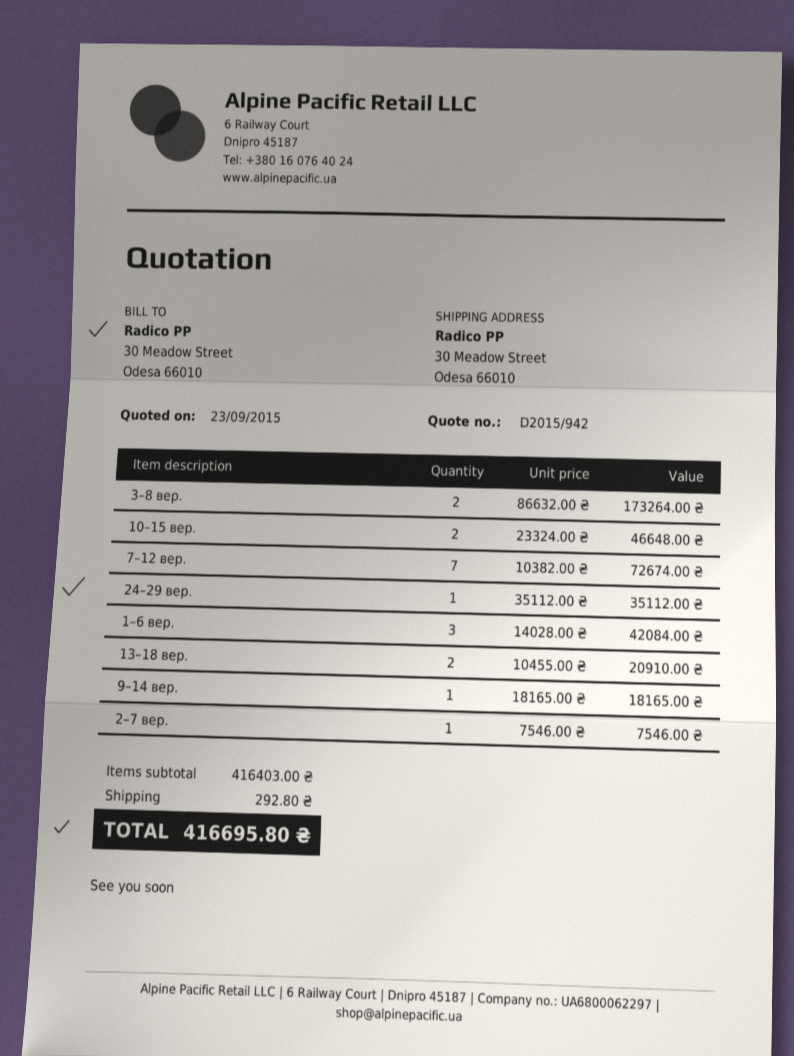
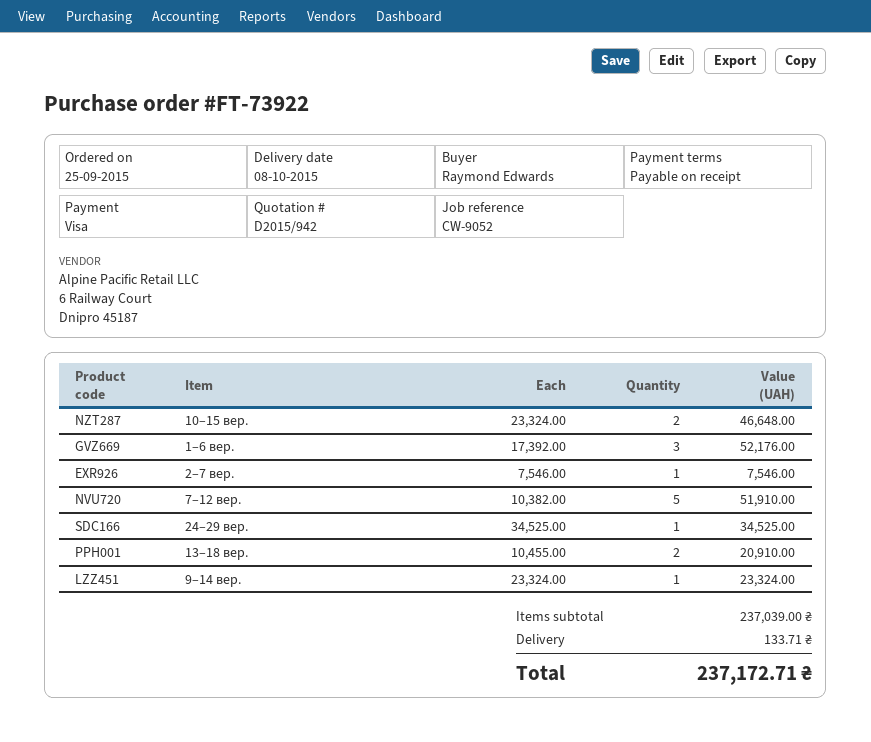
3–8 вер.: 2 x 86632.00 = 173264.00 -> none
7–12 вер.: 7 x 10382.00 = 72674.00 -> 5 x 10382.00 = 51910.00
24–29 вер.: 1 x 35112.00 = 35112.00 -> 1 x 34525.00 = 34525.00
1–6 вер.: 3 x 14028.00 = 42084.00 -> 3 x 17392.00 = 52176.00
9–14 вер.: 1 x 18165.00 = 18165.00 -> 1 x 23324.00 = 23324.00
subtotal: 416403.00 -> 237039.00
shipping: 292.80 -> 133.71
total: 416695.80 -> 237172.71

